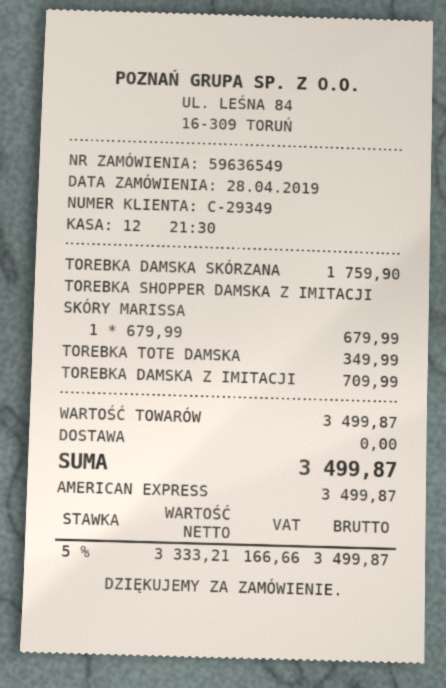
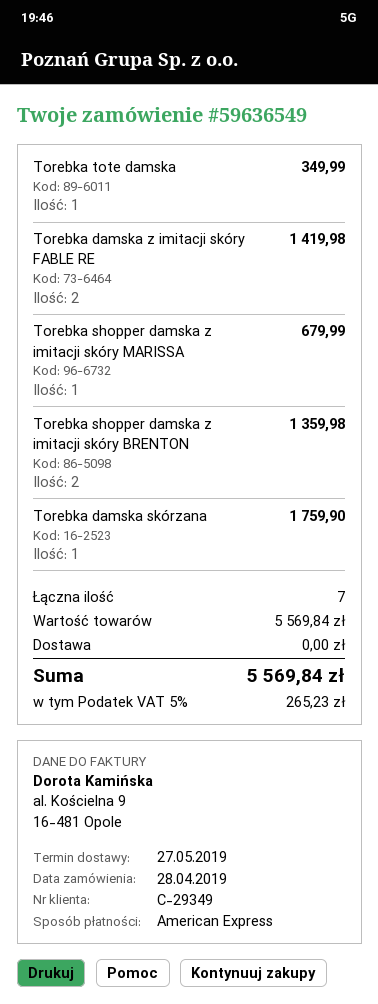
TOREBKA DAMSKA Z IMITACJI: 1 for 709.99 -> 2 for 1419.98
Torebka shopper damska z imitacji skóry BRENTON: none -> 2 for 1359.98
subtotal: 3499.87 -> 5569.84
tax: 5% = 166.66 -> 5% = 265.23
total: 3499.87 -> 5569.84

